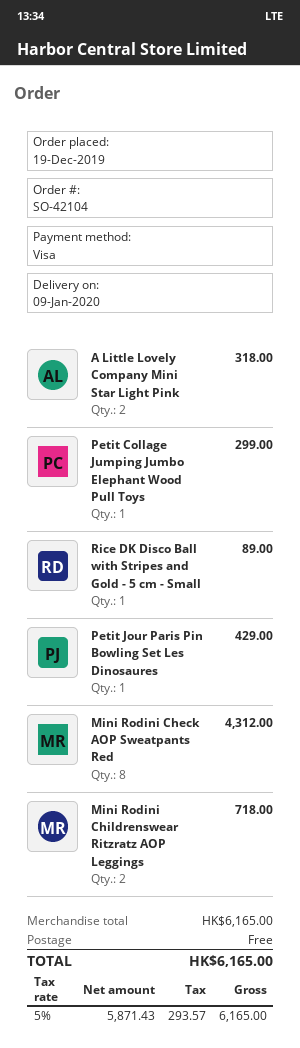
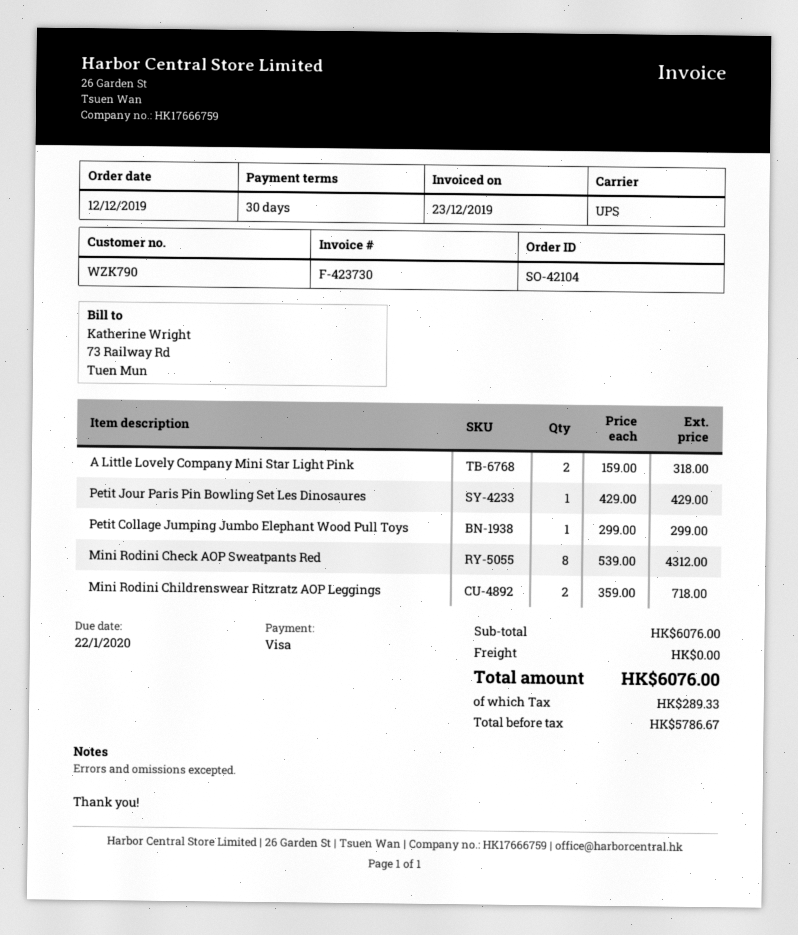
order date: 2019-12-19 -> 2019-12-12
Rice DK Disco Ball with Stripes and Gold - 5 cm - Small: 1 for 89.00 -> none
subtotal: 6165.00 -> 6076.00
net: 5871.43 -> 5786.67
tax: 293.57 -> 289.33
total: 6165.00 -> 6076.00

